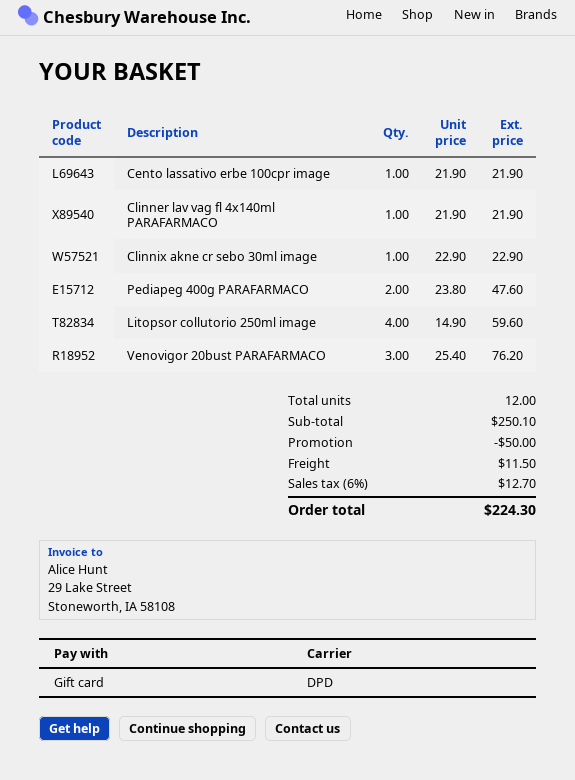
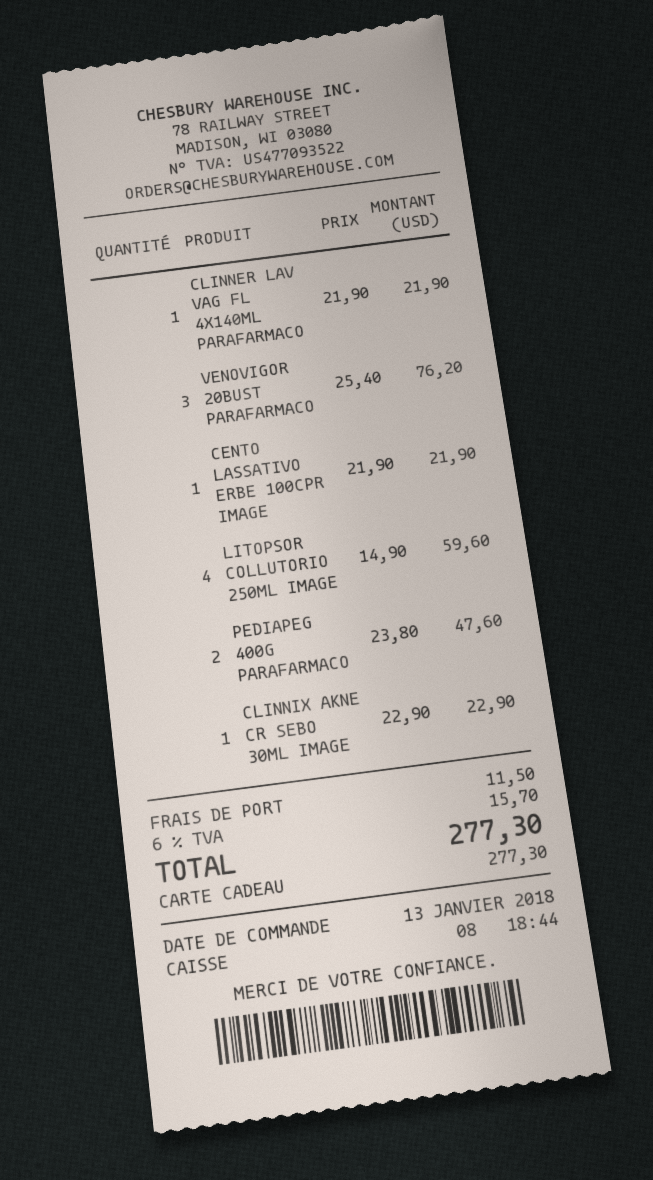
discount: 50.00 -> none
tax: 6% = 12.70 -> 6% = 15.70
total: 224.30 -> 277.30

